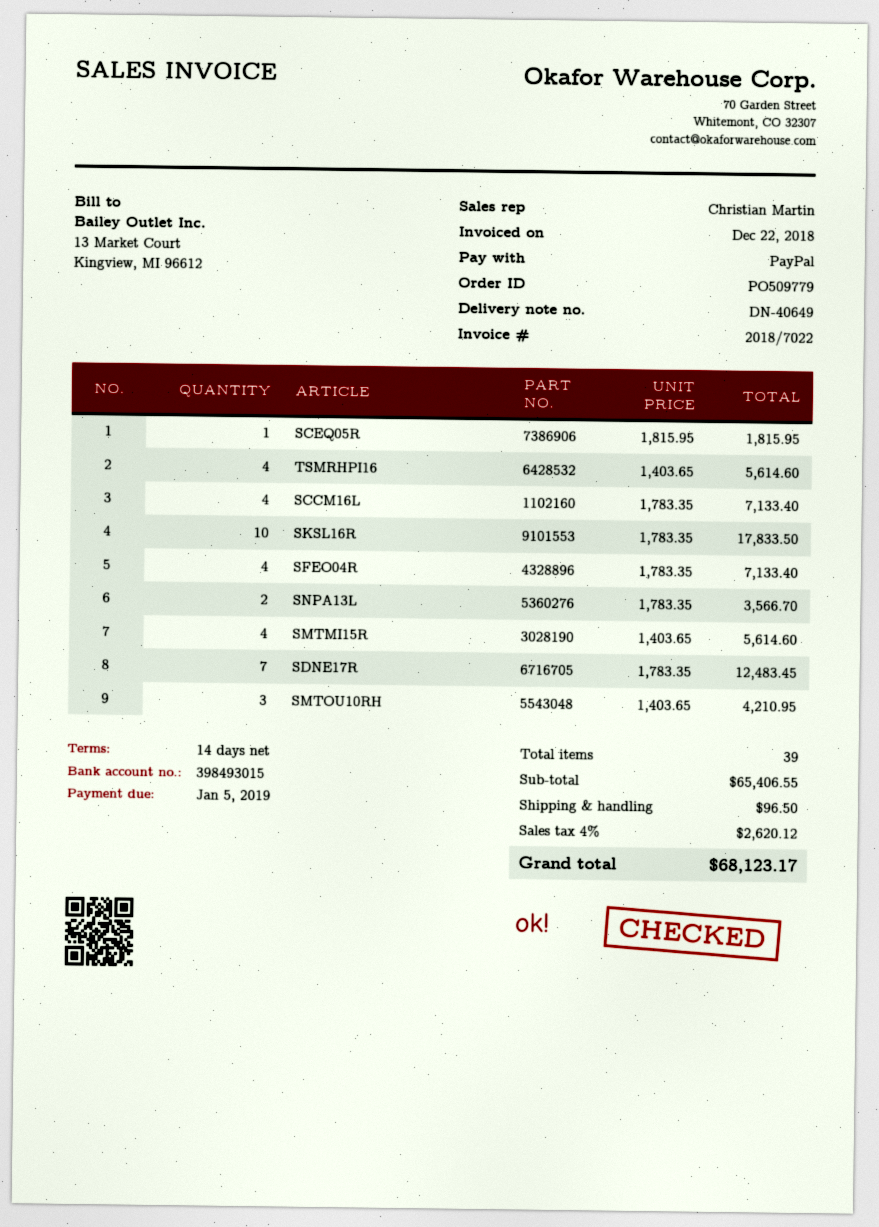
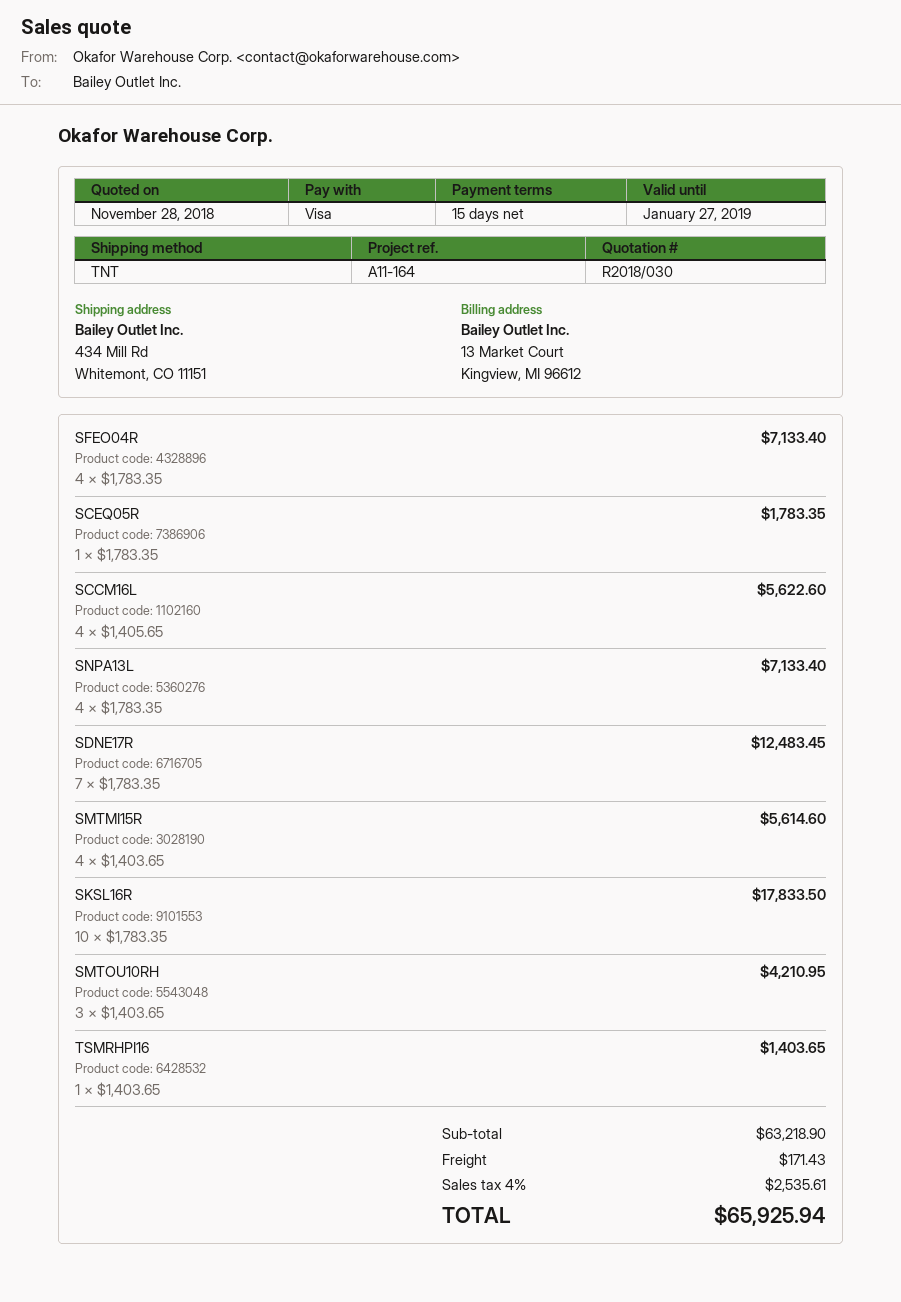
payment terms: 14 days -> 15 days
payment method: PayPal -> Visa
SCEQ05R: 1 x 1815.95 = 1815.95 -> 1 x 1783.35 = 1783.35
TSMRHPI16: 4 x 1403.65 = 5614.60 -> 1 x 1403.65 = 1403.65
SCCM16L: 4 x 1783.35 = 7133.40 -> 4 x 1405.65 = 5622.60
SNPA13L: 2 x 1783.35 = 3566.70 -> 4 x 1783.35 = 7133.40
subtotal: 65406.55 -> 63218.90
shipping: 96.50 -> 171.43
tax: 4% = 2620.12 -> 4% = 2535.61
total: 68123.17 -> 65925.94

